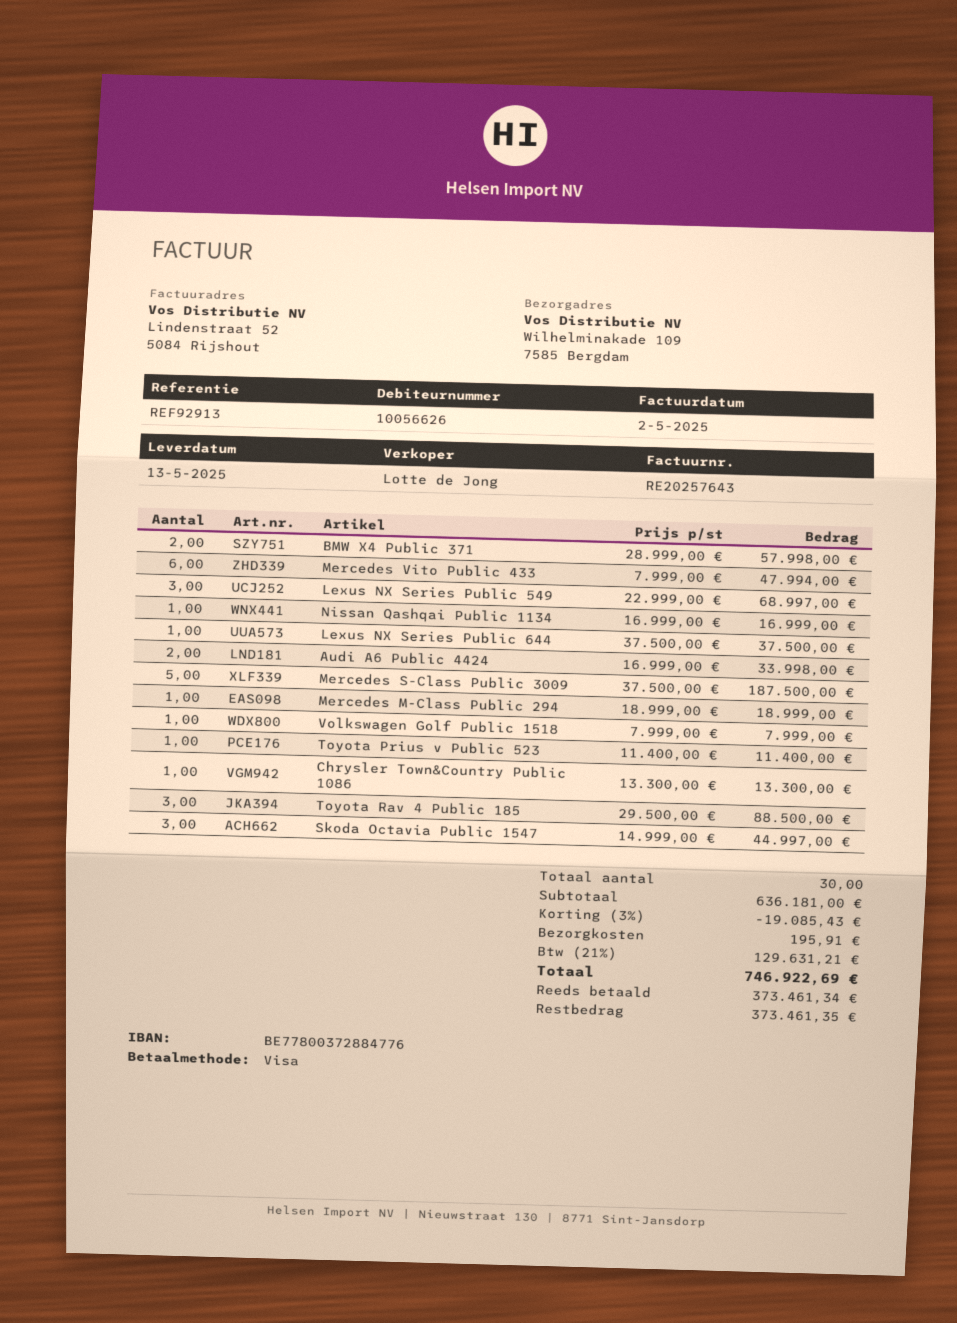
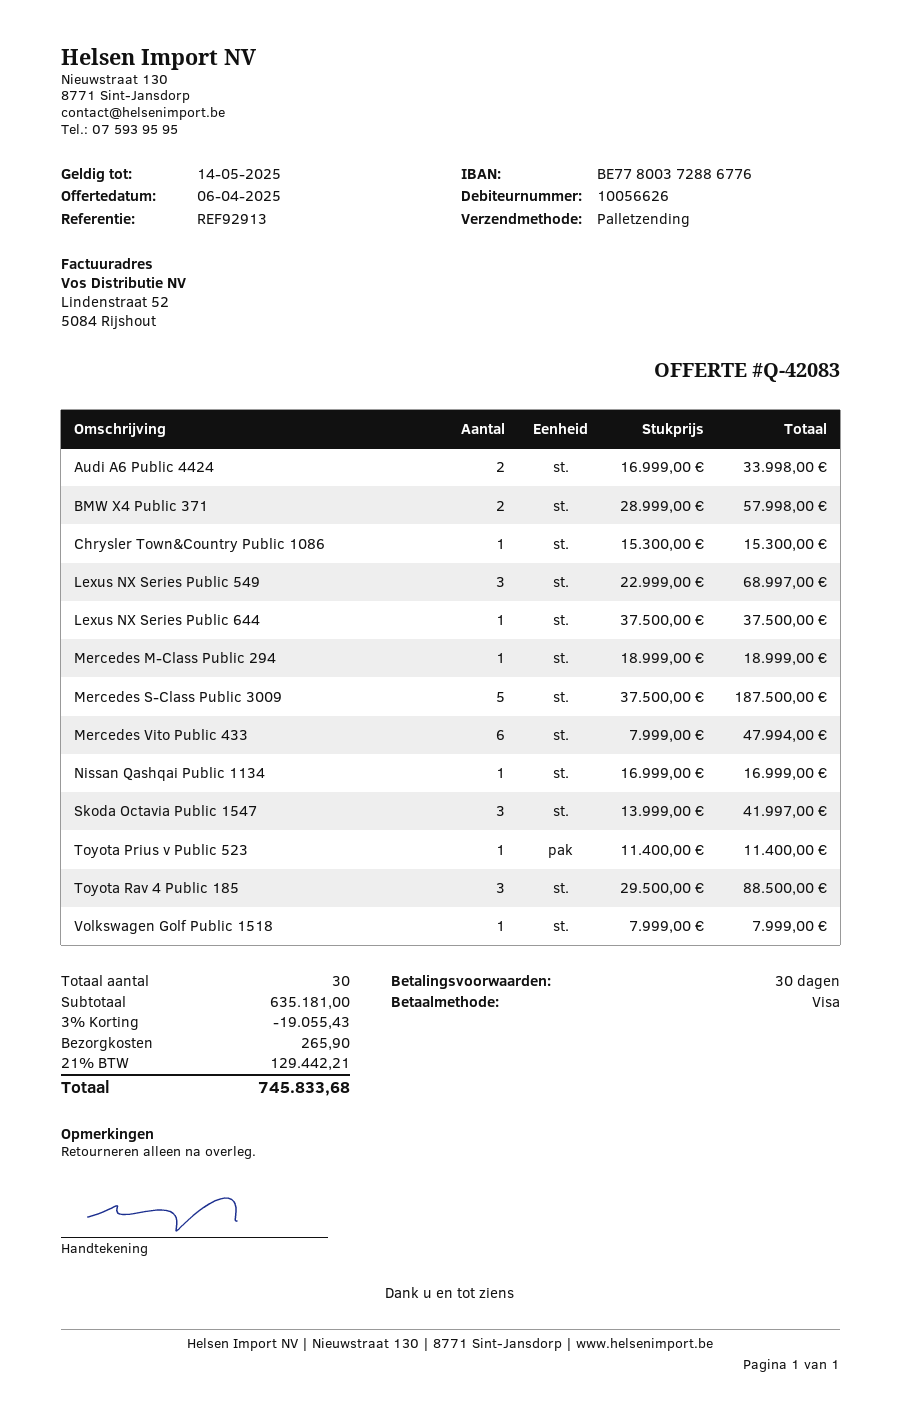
bank account: BE77800372884776 -> BE77800372886776
Chrysler Town&Country Public 1086: 1 x 13300.00 = 13300.00 -> 1 x 15300.00 = 15300.00
Skoda Octavia Public 1547: 3 x 14999.00 = 44997.00 -> 3 x 13999.00 = 41997.00
subtotal: 636181.00 -> 635181.00
discount: 3% = 19085.43 -> 3% = 19055.43
shipping: 195.91 -> 265.90
tax: 21% = 129631.21 -> 21% = 129442.21
total: 746922.69 -> 745833.68

